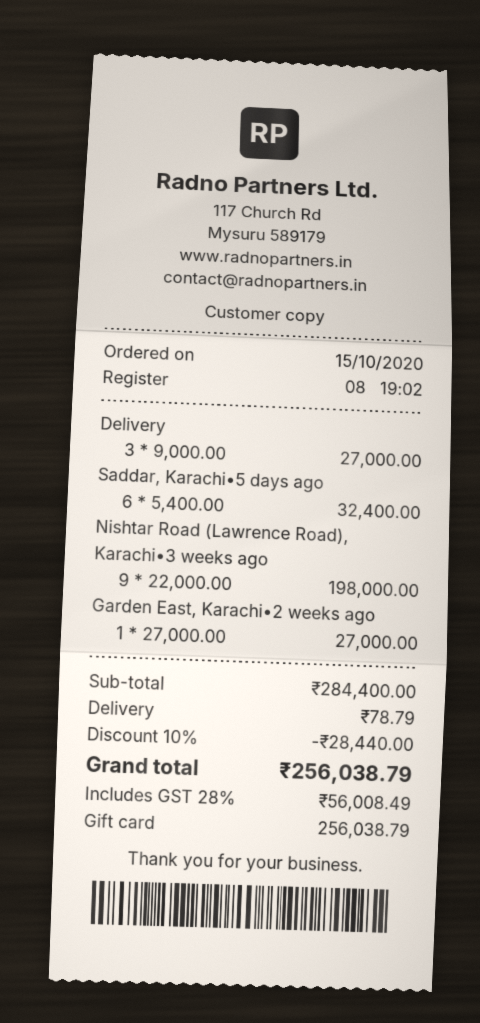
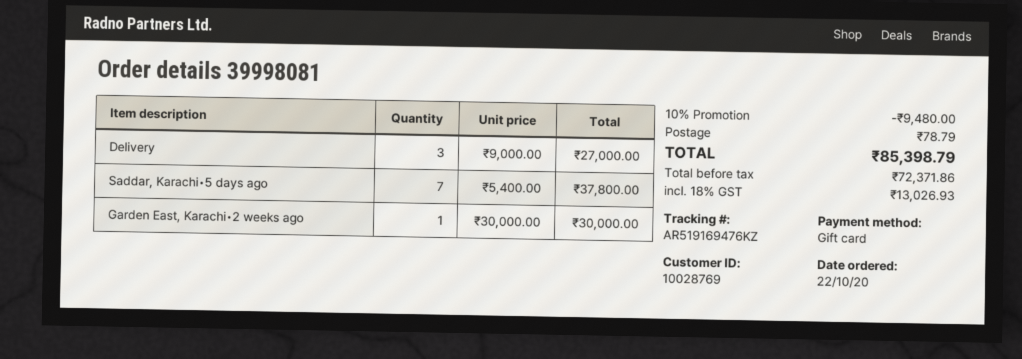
order date: 2020-10-15 -> 2020-10-22
Saddar, Karachi•5 days ago: 6 x 5400.00 = 32400.00 -> 7 x 5400.00 = 37800.00
Nishtar Road (Lawrence Road), Karachi•3 weeks ago: 9 x 22000.00 = 198000.00 -> none
Garden East, Karachi•2 weeks ago: 1 x 27000.00 = 27000.00 -> 1 x 30000.00 = 30000.00
discount: 10% = 28440.00 -> 10% = 9480.00
tax: 28% = 56008.49 -> 18% = 13026.93
total: 256038.79 -> 85398.79

